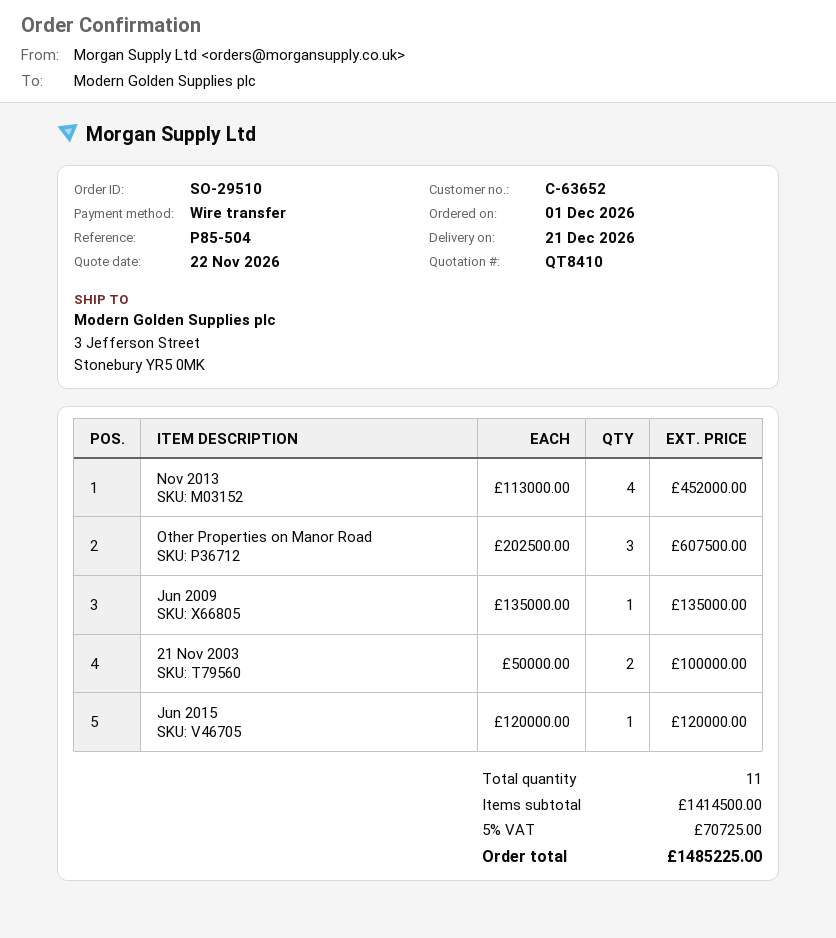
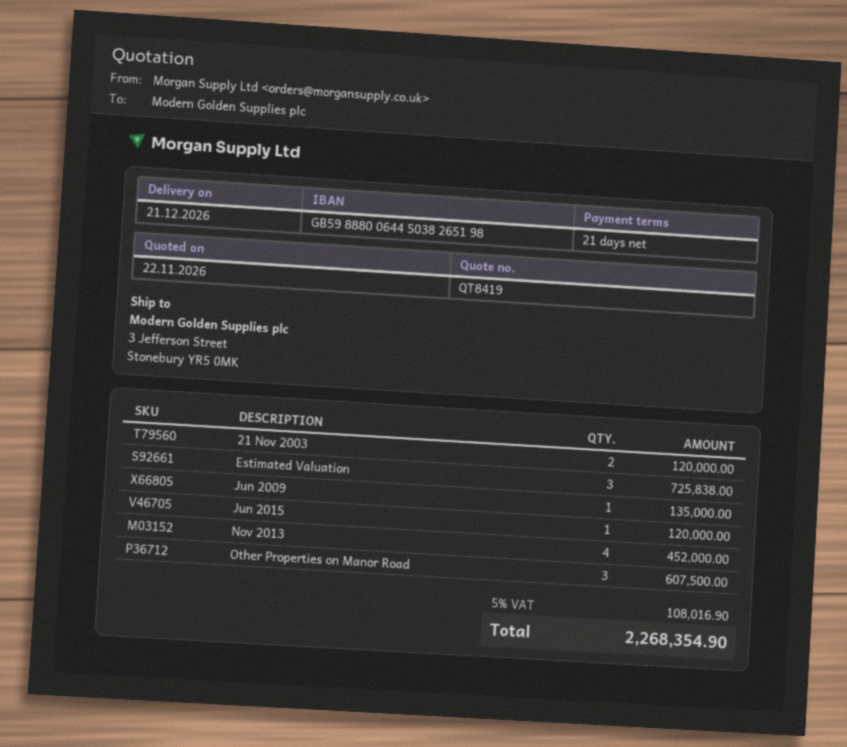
quote number: QT8410 -> QT8419
21 Nov 2003: 2 for 100000.00 -> 2 for 120000.00
Estimated Valuation: none -> 3 for 725838.00
tax: 5% = 70725.00 -> 5% = 108016.90
total: 1485225.00 -> 2268354.90

